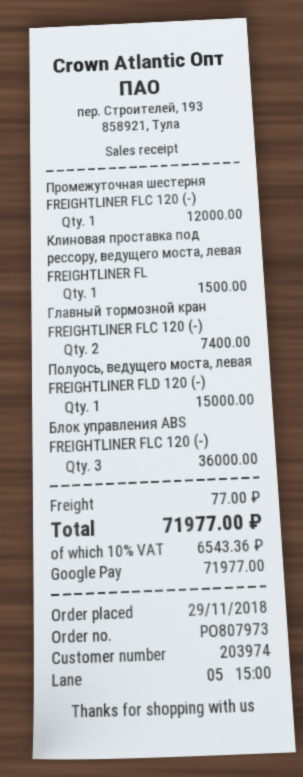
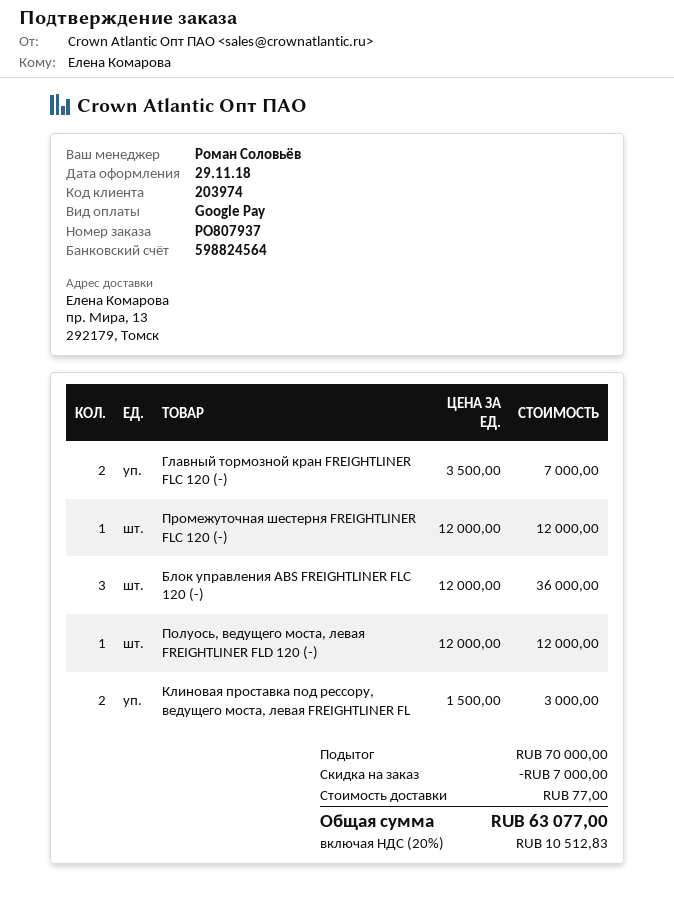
order number: PO807973 -> PO807937
Клиновая проставка под рессору, ведущего моста, левая FREIGHTLINER FL: 1 for 1500.00 -> 2 for 3000.00
Главный тормозной кран FREIGHTLINER FLC 120 (-): 2 for 7400.00 -> 2 for 7000.00
Полуось, ведущего моста, левая FREIGHTLINER FLD 120 (-): 1 for 15000.00 -> 1 for 12000.00
discount: none -> 7000.00
tax: 10% = 6543.36 -> 20% = 10512.83
total: 71977.00 -> 63077.00

